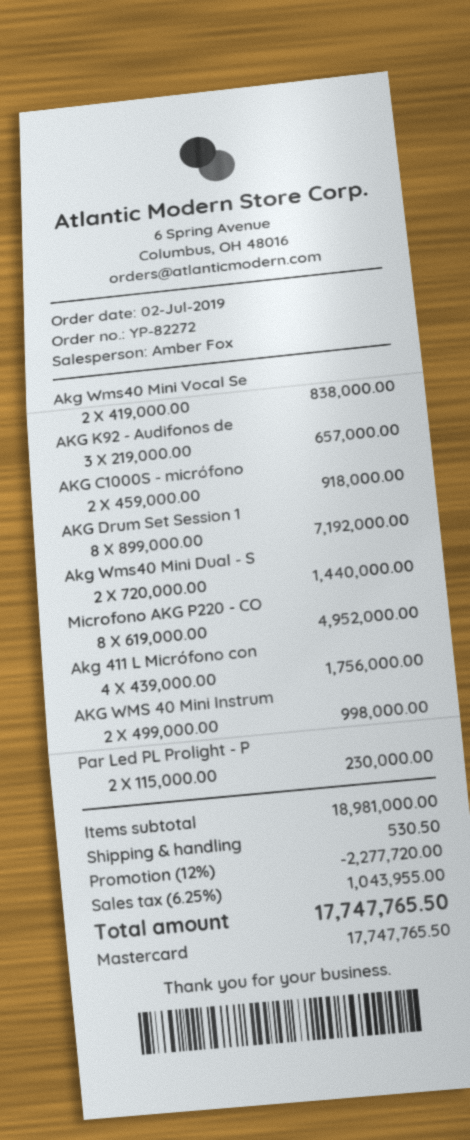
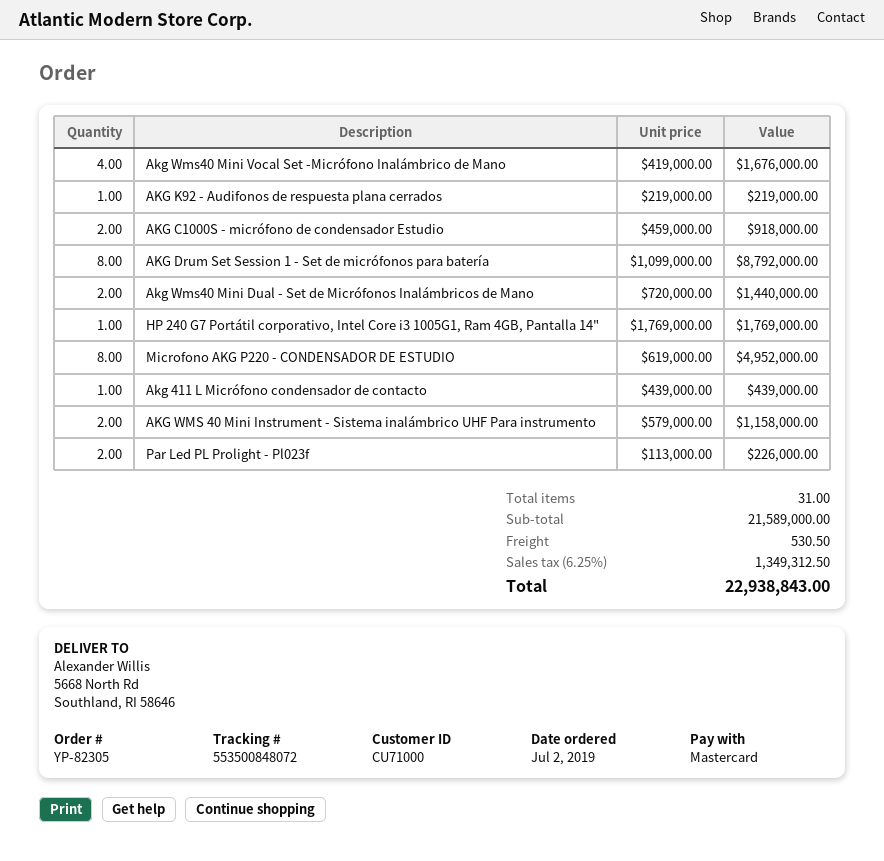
order number: YP-82272 -> YP-82305
Akg Wms40 Mini Vocal Se: 2 x 419000.00 = 838000.00 -> 4 x 419000.00 = 1676000.00
AKG K92 - Audifonos de: 3 x 219000.00 = 657000.00 -> 1 x 219000.00 = 219000.00
AKG Drum Set Session 1: 8 x 899000.00 = 7192000.00 -> 8 x 1099000.00 = 8792000.00
Akg 411 L Micrófono con: 4 x 439000.00 = 1756000.00 -> 1 x 439000.00 = 439000.00
AKG WMS 40 Mini Instrum: 2 x 499000.00 = 998000.00 -> 2 x 579000.00 = 1158000.00
Par Led PL Prolight - P: 2 x 115000.00 = 230000.00 -> 2 x 113000.00 = 226000.00
HP 240 G7 Portátil corporativo, Intel Core i3 1005G1, Ram 4GB, Pantalla 14": none -> 1 x 1769000.00 = 1769000.00
subtotal: 18981000.00 -> 21589000.00
discount: 12% = 2277720.00 -> none
tax: 6.25% = 1043955.00 -> 6.25% = 1349312.50
total: 17747765.50 -> 22938843.00

